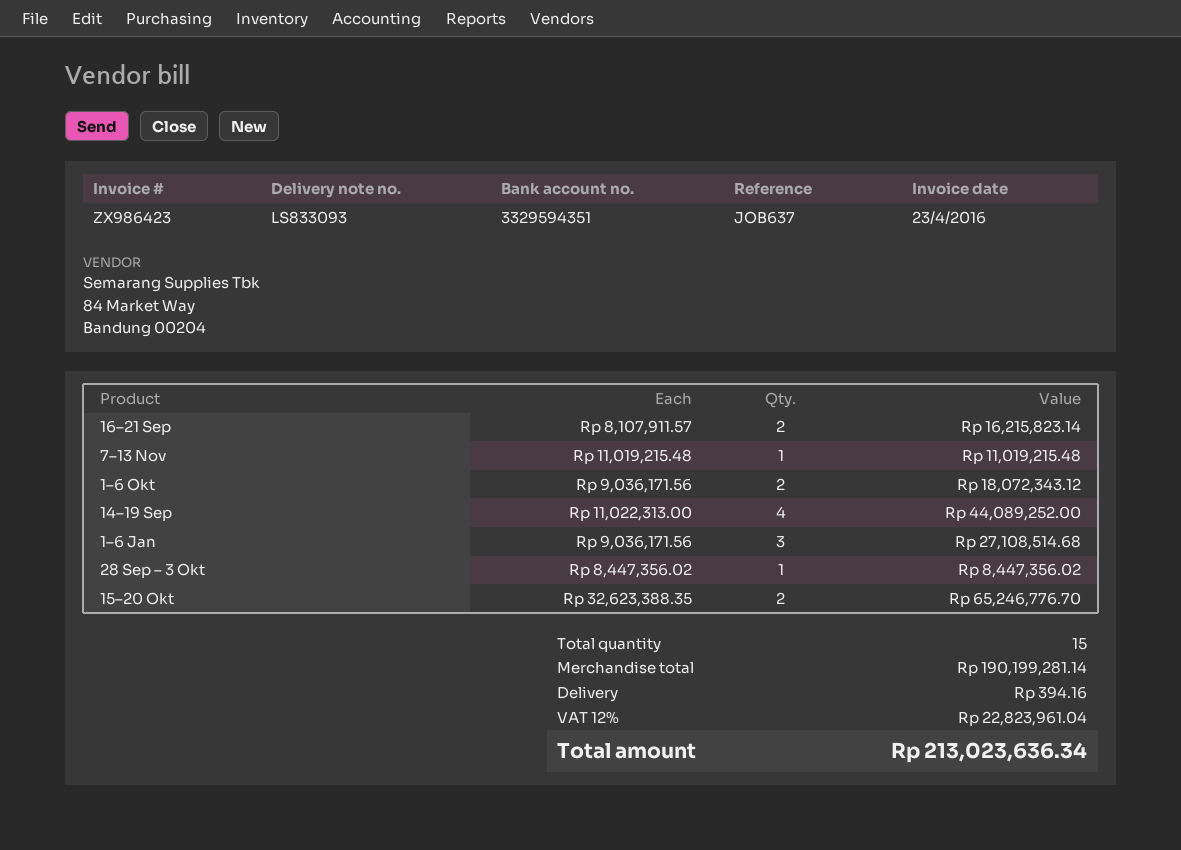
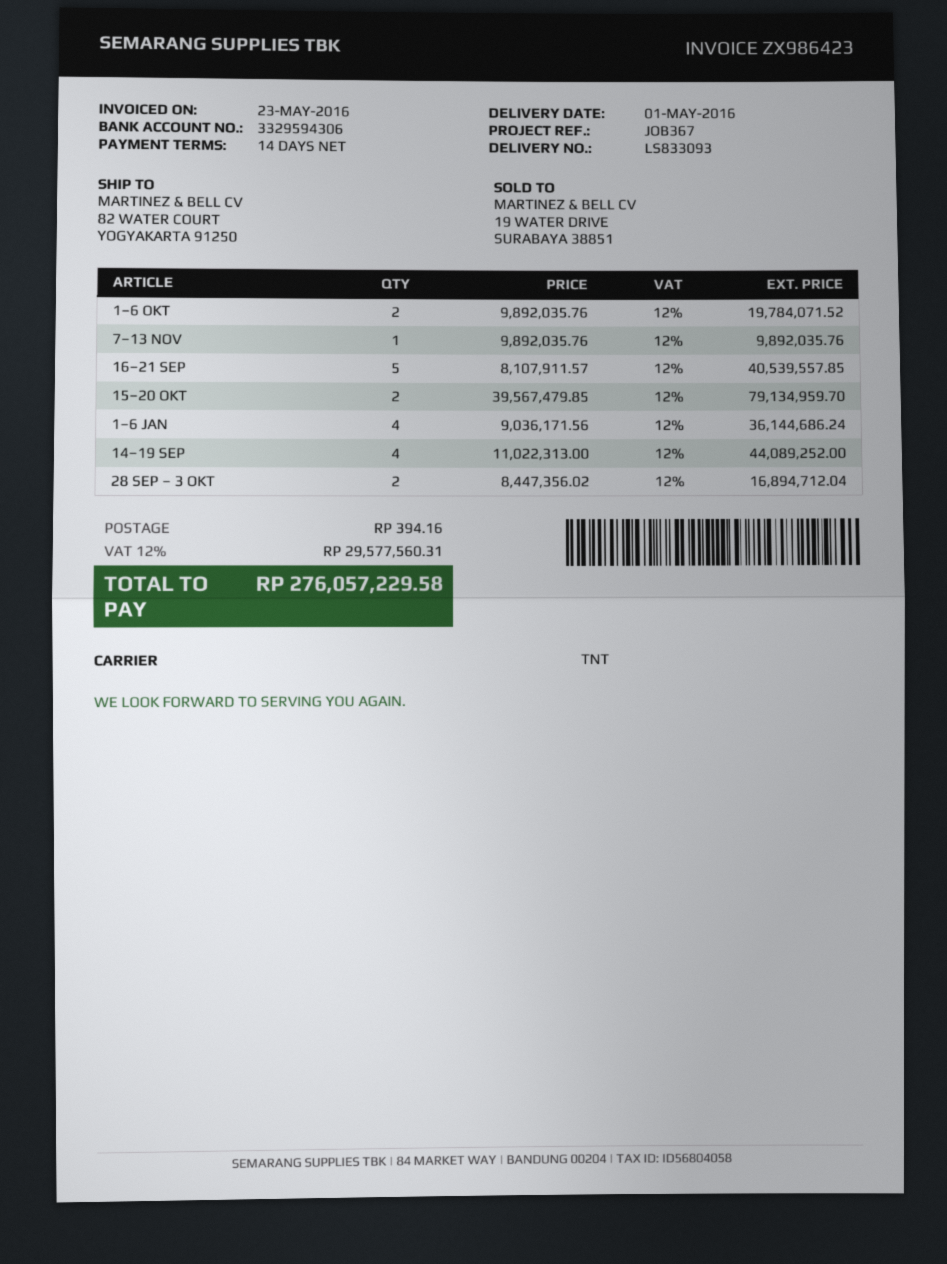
invoice date: 2016-04-23 -> 2016-05-23
reference: JOB637 -> JOB367
bank account: 3329594351 -> 3329594306
16–21 Sep: 2 x 8107911.57 = 16215823.14 -> 5 x 8107911.57 = 40539557.85
7–13 Nov: 1 x 11019215.48 = 11019215.48 -> 1 x 9892035.76 = 9892035.76
1–6 Okt: 2 x 9036171.56 = 18072343.12 -> 2 x 9892035.76 = 19784071.52
1–6 Jan: 3 x 9036171.56 = 27108514.68 -> 4 x 9036171.56 = 36144686.24
28 Sep – 3 Okt: 1 x 8447356.02 = 8447356.02 -> 2 x 8447356.02 = 16894712.04
15–20 Okt: 2 x 32623388.35 = 65246776.70 -> 2 x 39567479.85 = 79134959.70
tax: 12% = 22823961.04 -> 12% = 29577560.31
total: 213023636.34 -> 276057229.58

